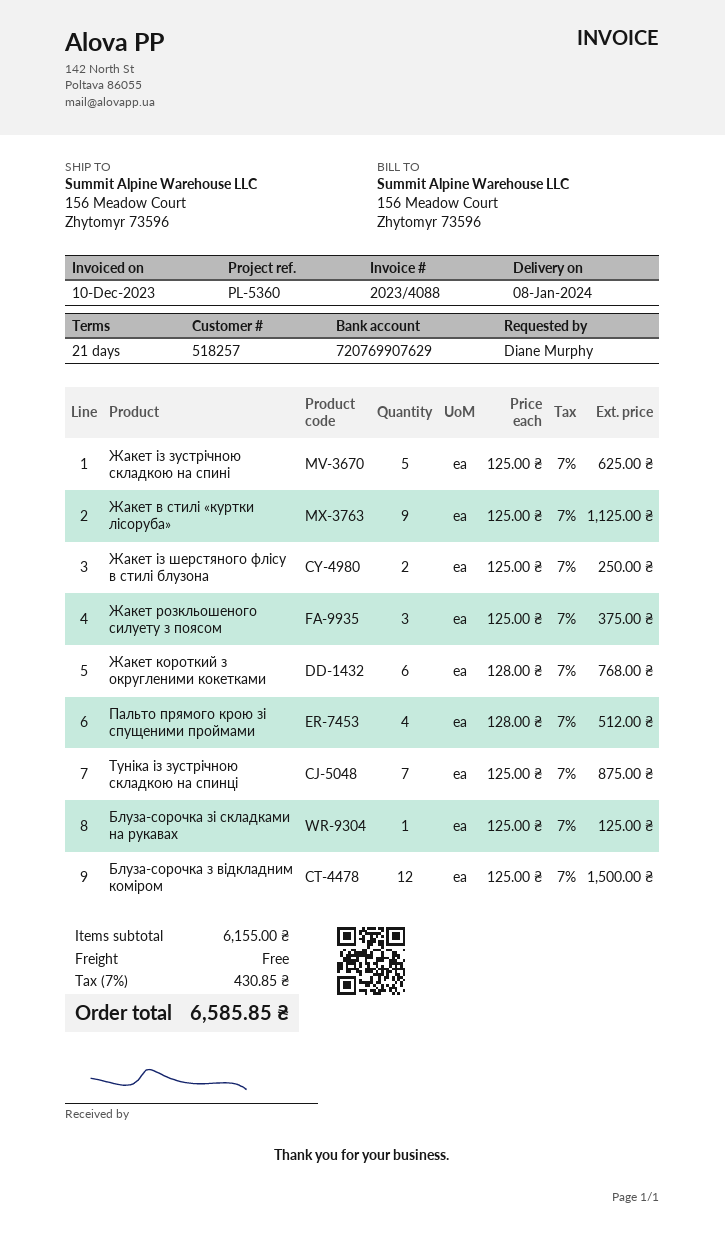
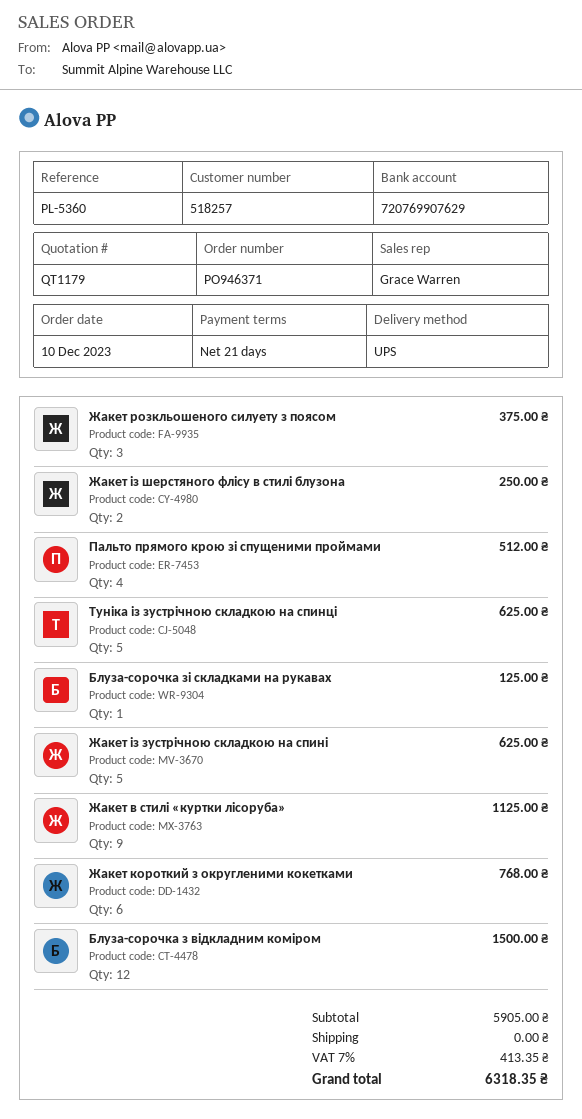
Туніка із зустрічною складкою на спинці: 7 for 875.00 -> 5 for 625.00
subtotal: 6155.00 -> 5905.00
tax: 7% = 430.85 -> 7% = 413.35
total: 6585.85 -> 6318.35

